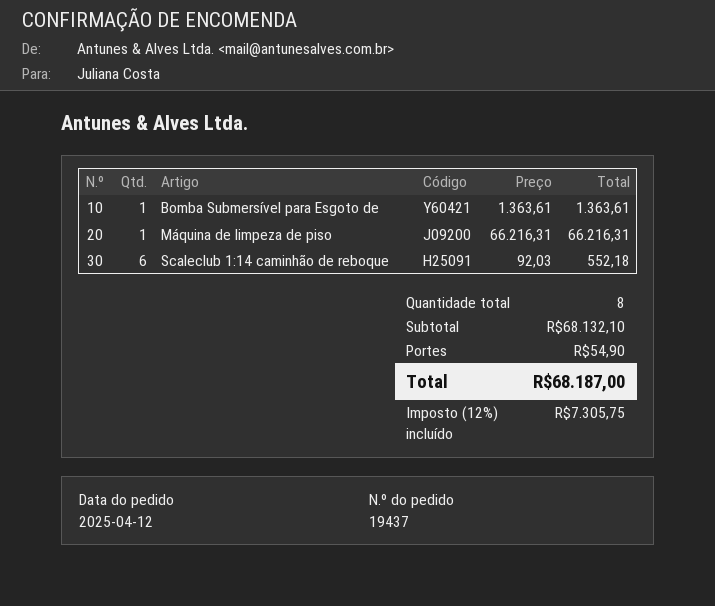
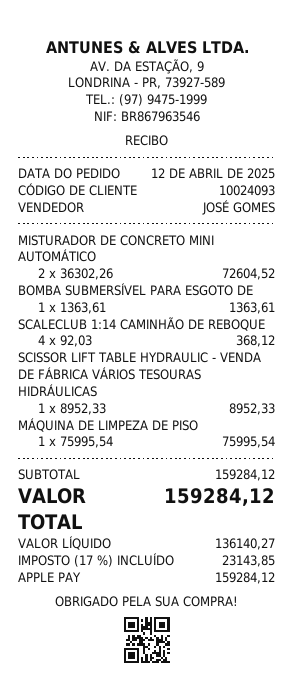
Máquina de limpeza de piso: 1 x 66216.31 = 66216.31 -> 1 x 75995.54 = 75995.54
Scaleclub 1:14 caminhão de reboque: 6 x 92.03 = 552.18 -> 4 x 92.03 = 368.12
MISTURADOR DE CONCRETO MINI AUTOMÁTICO: none -> 2 x 36302.26 = 72604.52
SCISSOR LIFT TABLE HYDRAULIC - VENDA DE FÁBRICA VÁRIOS TESOURAS HIDRÁULICAS: none -> 1 x 8952.33 = 8952.33
subtotal: 68132.10 -> 159284.12
shipping: 54.90 -> none
tax: 12% = 7305.75 -> 17% = 23143.85
total: 68187.00 -> 159284.12

